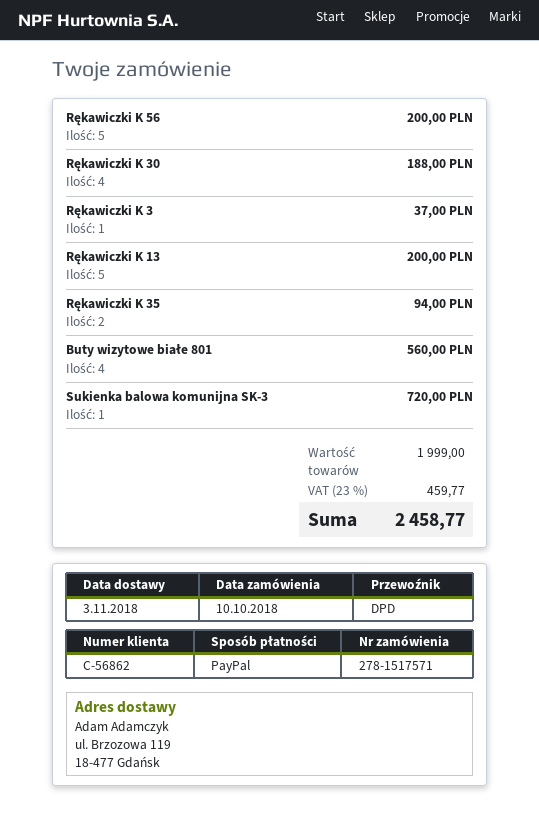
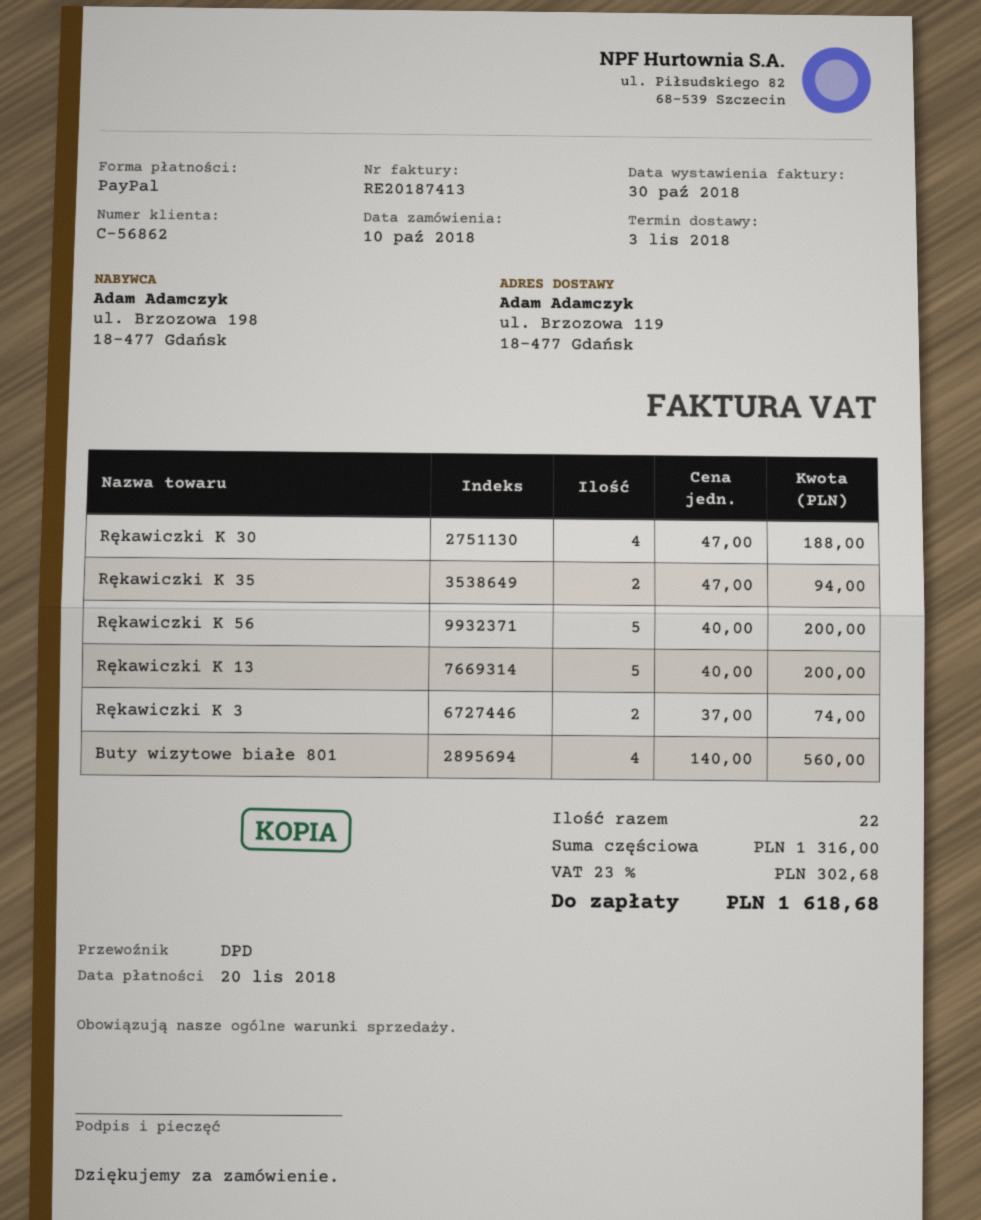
Rękawiczki K 3: 1 for 37.00 -> 2 for 74.00
Sukienka balowa komunijna SK-3: 1 for 720.00 -> none
subtotal: 1999.00 -> 1316.00
tax: 23% = 459.77 -> 23% = 302.68
total: 2458.77 -> 1618.68

